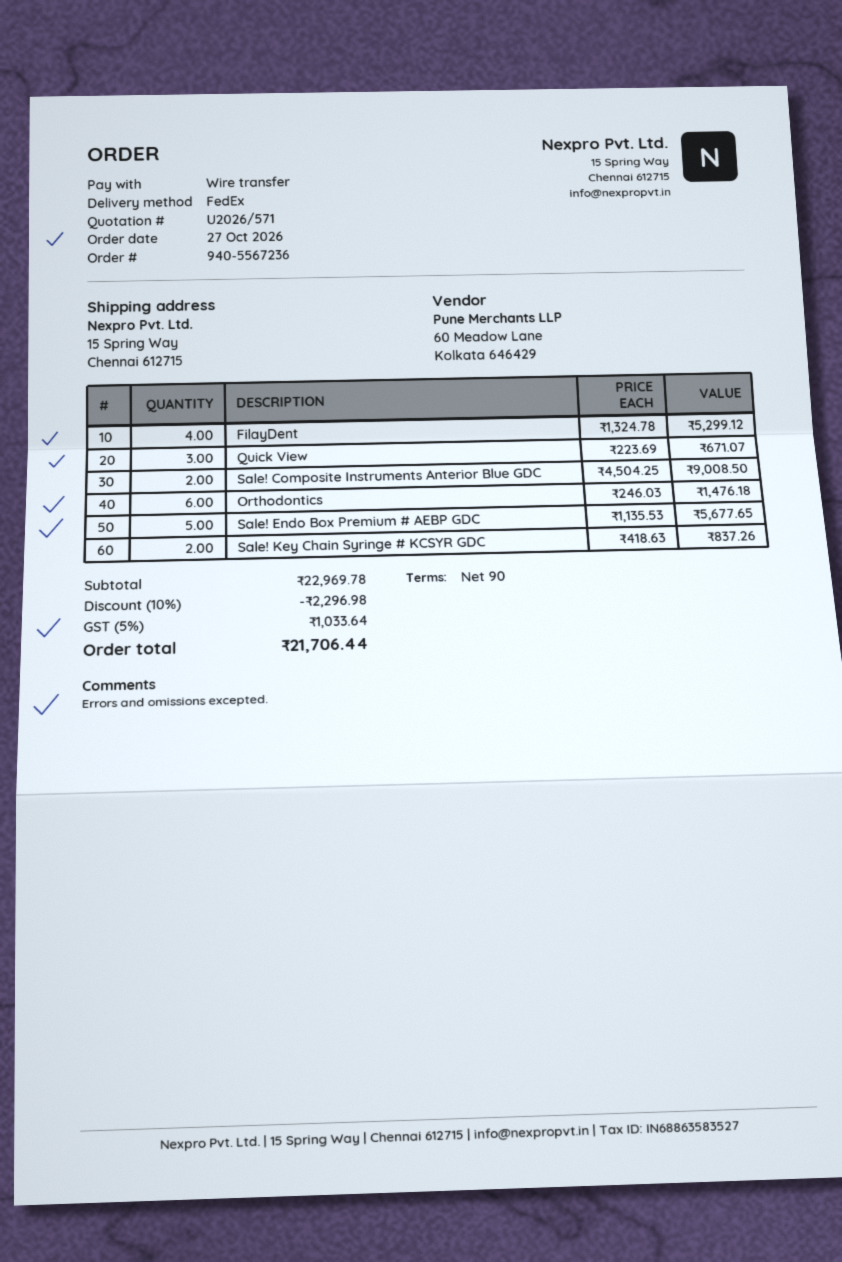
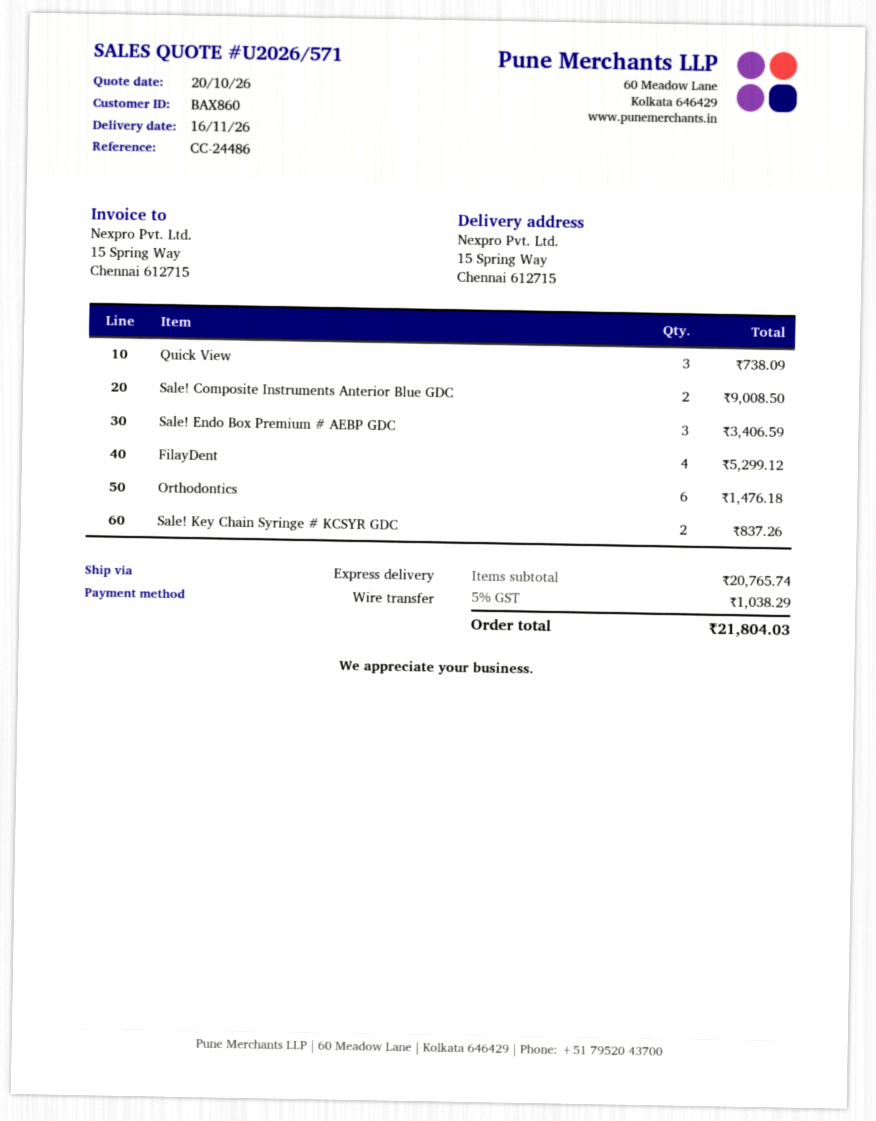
shipping method: FedEx -> express
Quick View: 3 for 671.07 -> 3 for 738.09
Sale! Endo Box Premium # AEBP GDC: 5 for 5677.65 -> 3 for 3406.59
subtotal: 22969.78 -> 20765.74
discount: 10% = 2296.98 -> none
tax: 5% = 1033.64 -> 5% = 1038.29
total: 21706.44 -> 21804.03

